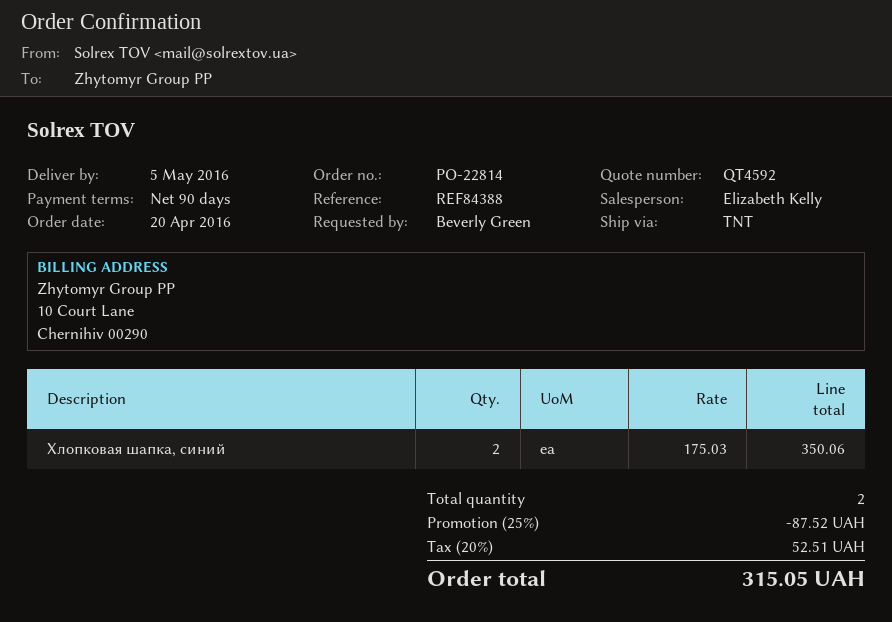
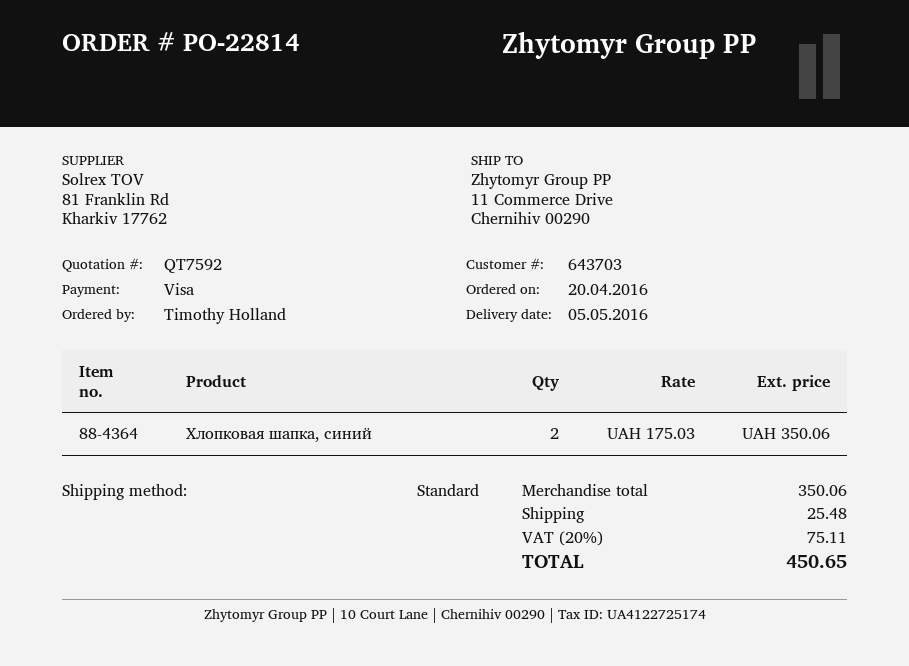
quote number: QT4592 -> QT7592
ordered by: Beverly Green -> Timothy Holland
shipping method: TNT -> standard
discount: 25% = 87.52 -> none
shipping: none -> 25.48
tax: 20% = 52.51 -> 20% = 75.11
total: 315.05 -> 450.65

